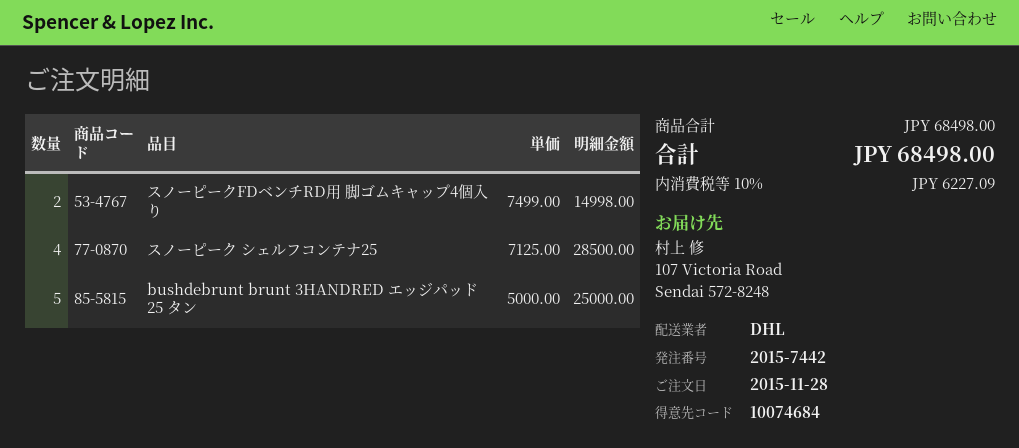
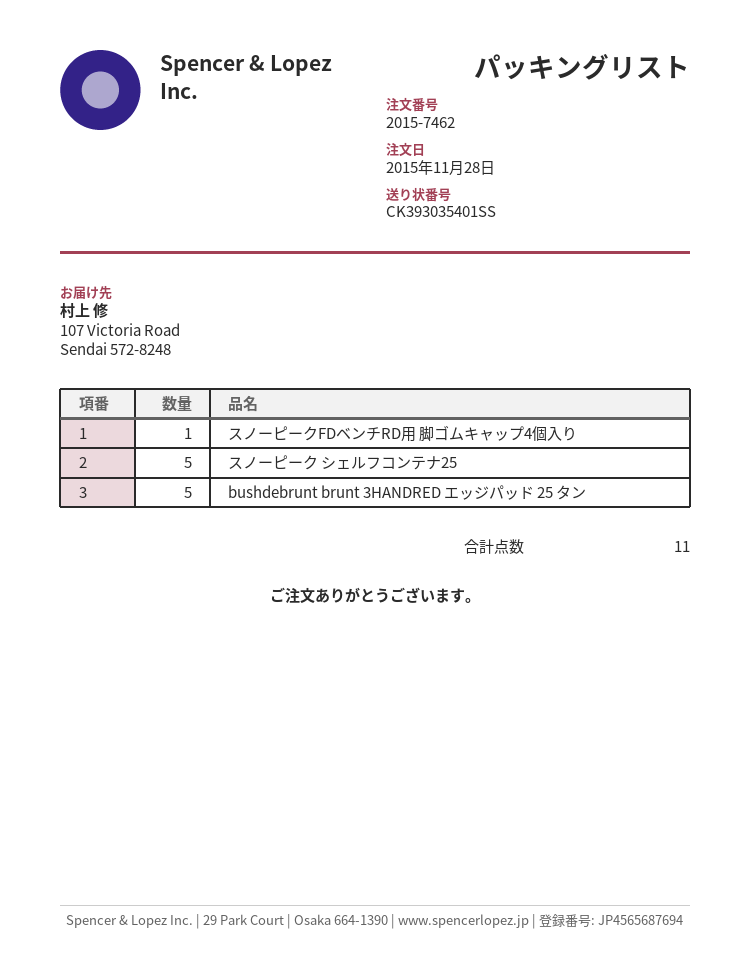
order number: 2015-7442 -> 2015-7462
スノーピークFDベンチRD用 脚ゴムキャップ4個入り: 2 -> 1
スノーピーク シェルフコンテナ25: 4 -> 5

